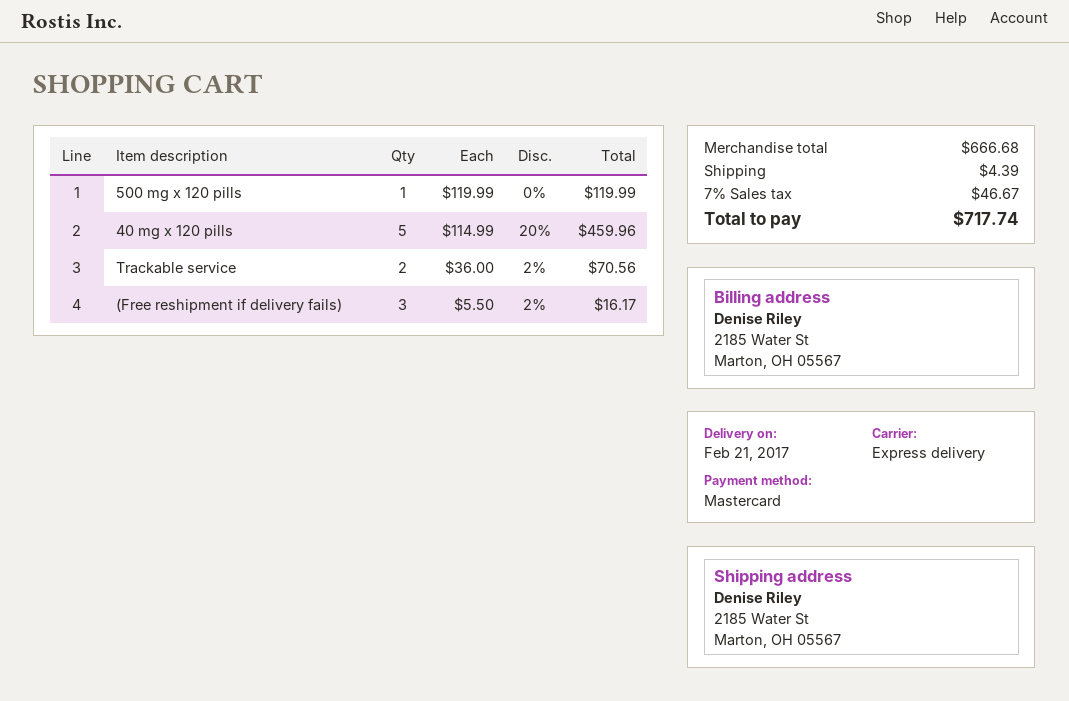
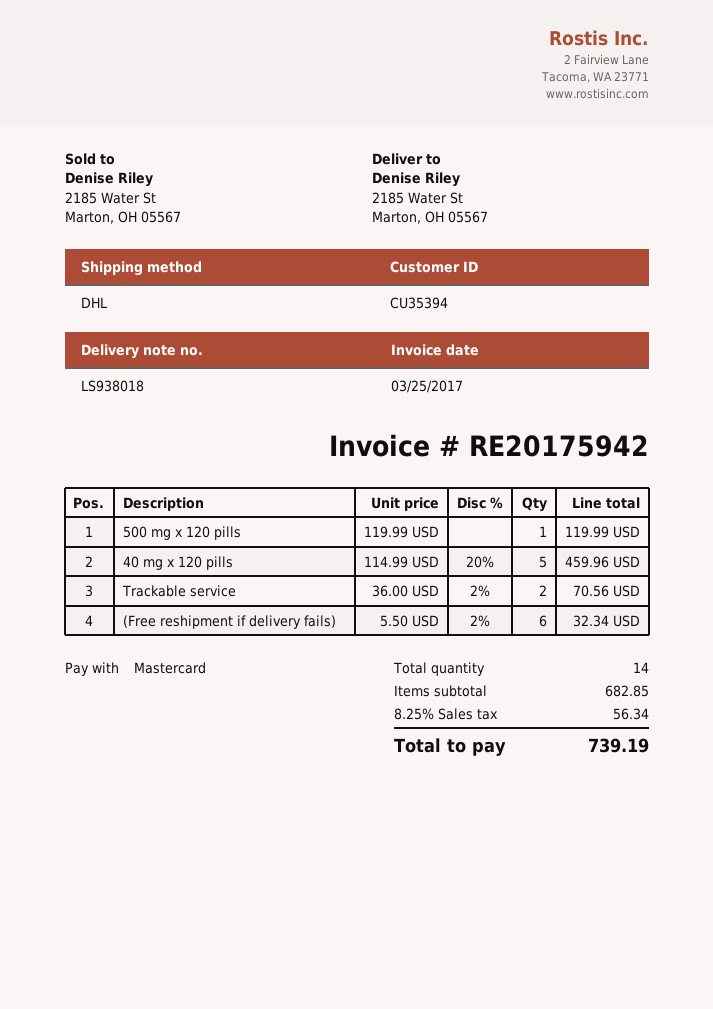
shipping method: express -> DHL
(Free reshipment if delivery fails): 3 x 5.50 - 2% = 16.17 -> 6 x 5.50 - 2% = 32.34
subtotal: 666.68 -> 682.85
shipping: 4.39 -> none
tax: 7% = 46.67 -> 8.25% = 56.34
total: 717.74 -> 739.19

